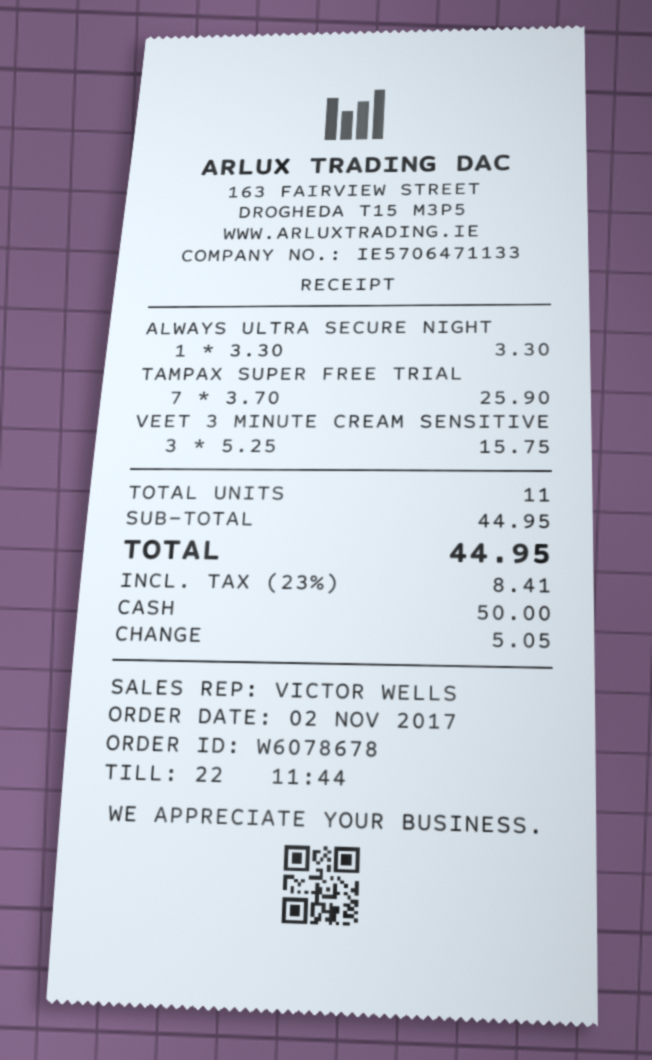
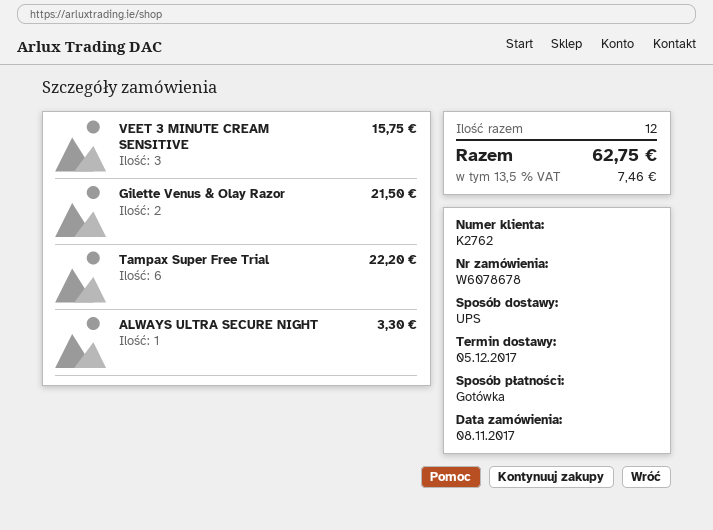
order date: 2017-11-02 -> 2017-11-08
TAMPAX SUPER FREE TRIAL: 7 for 25.90 -> 6 for 22.20
Gilette Venus & Olay Razor: none -> 2 for 21.50
total quantity: 11 -> 12
tax: 23% = 8.41 -> 13.5% = 7.46
total: 44.95 -> 62.75

